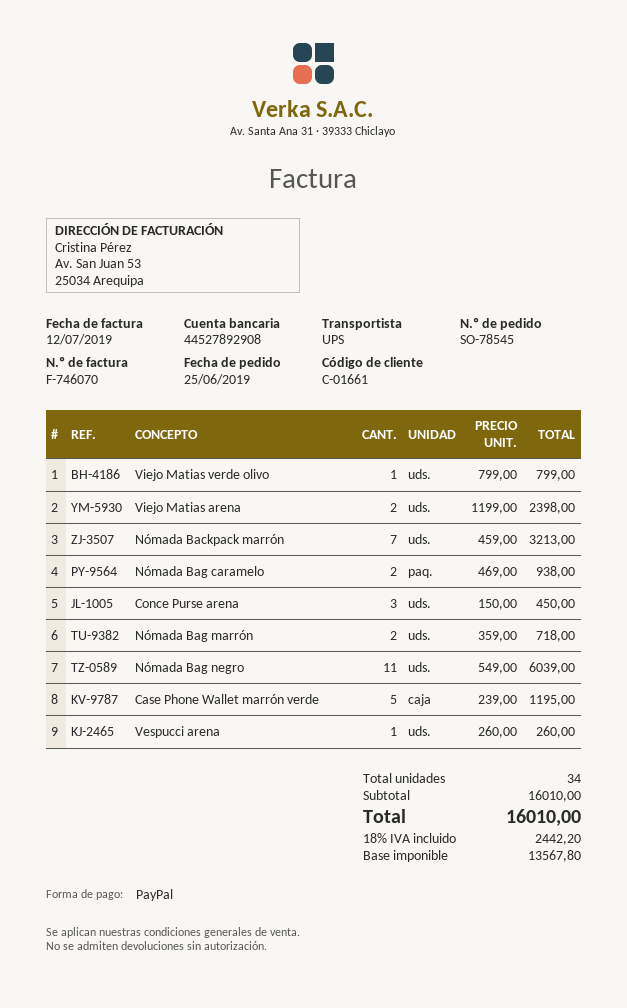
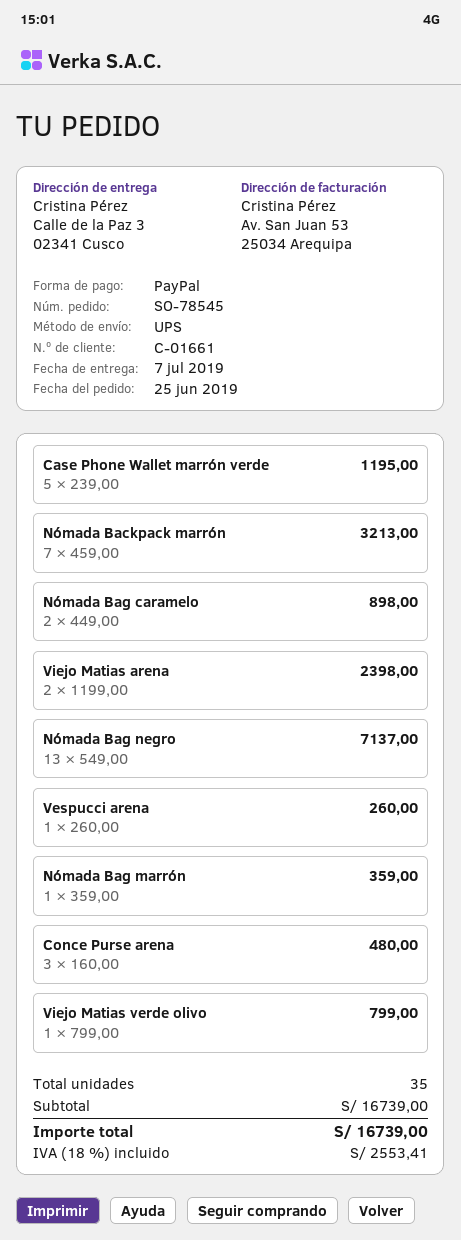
Nómada Bag caramelo: 2 x 469.00 = 938.00 -> 2 x 449.00 = 898.00
Conce Purse arena: 3 x 150.00 = 450.00 -> 3 x 160.00 = 480.00
Nómada Bag marrón: 2 x 359.00 = 718.00 -> 1 x 359.00 = 359.00
Nómada Bag negro: 11 x 549.00 = 6039.00 -> 13 x 549.00 = 7137.00
total quantity: 34 -> 35
subtotal: 16010.00 -> 16739.00
tax: 18% = 2442.20 -> 18% = 2553.41
total: 16010.00 -> 16739.00

